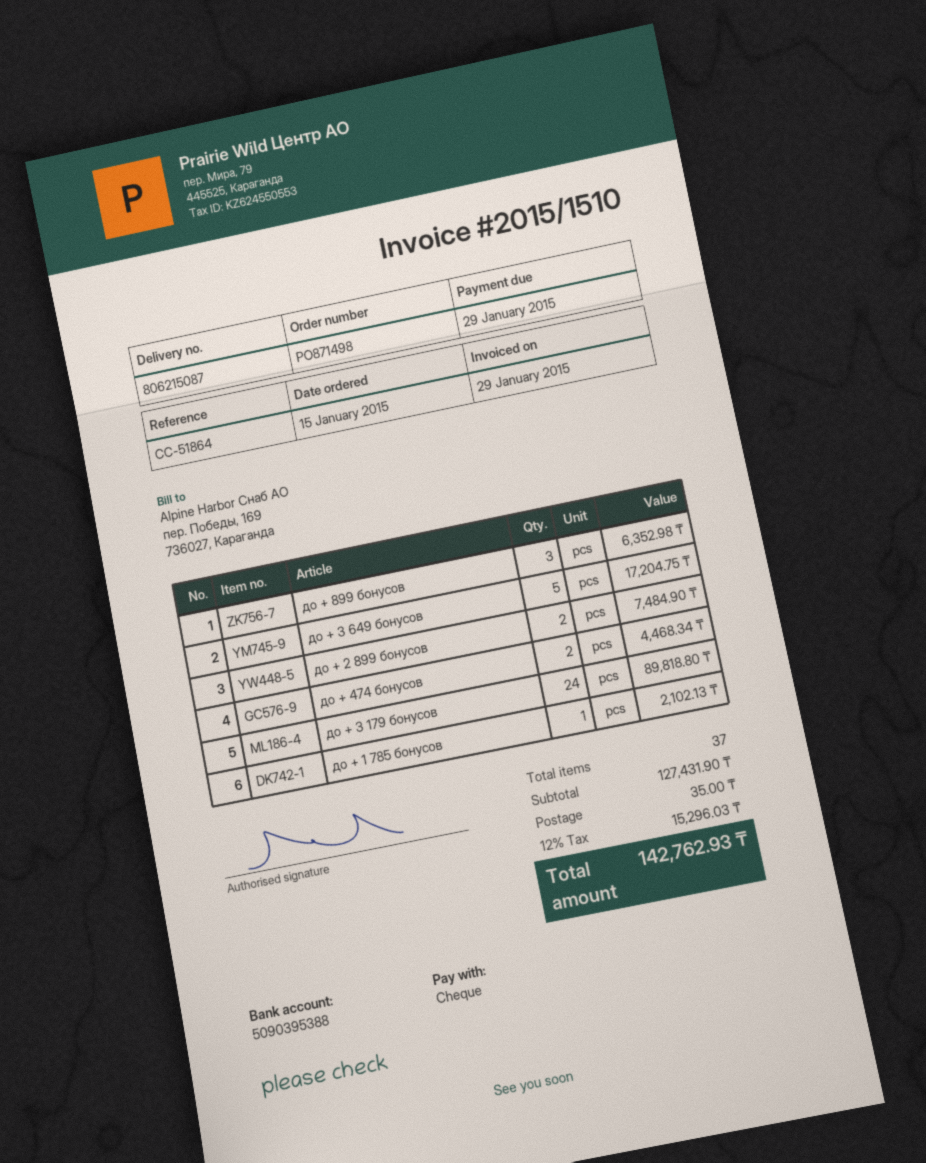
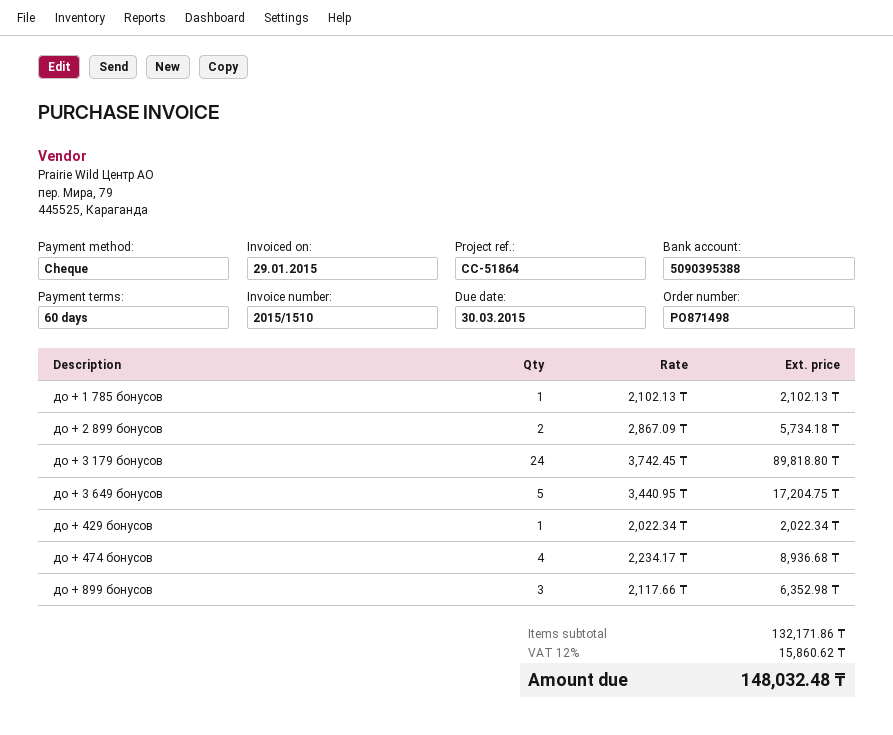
due date: 2015-01-29 -> 2015-03-30
до + 2 899 бонусов: 2 for 7484.90 -> 2 for 5734.18
до + 474 бонусов: 2 for 4468.34 -> 4 for 8936.68
до + 429 бонусов: none -> 1 for 2022.34
subtotal: 127431.90 -> 132171.86
shipping: 35.00 -> none
tax: 12% = 15296.03 -> 12% = 15860.62
total: 142762.93 -> 148032.48

